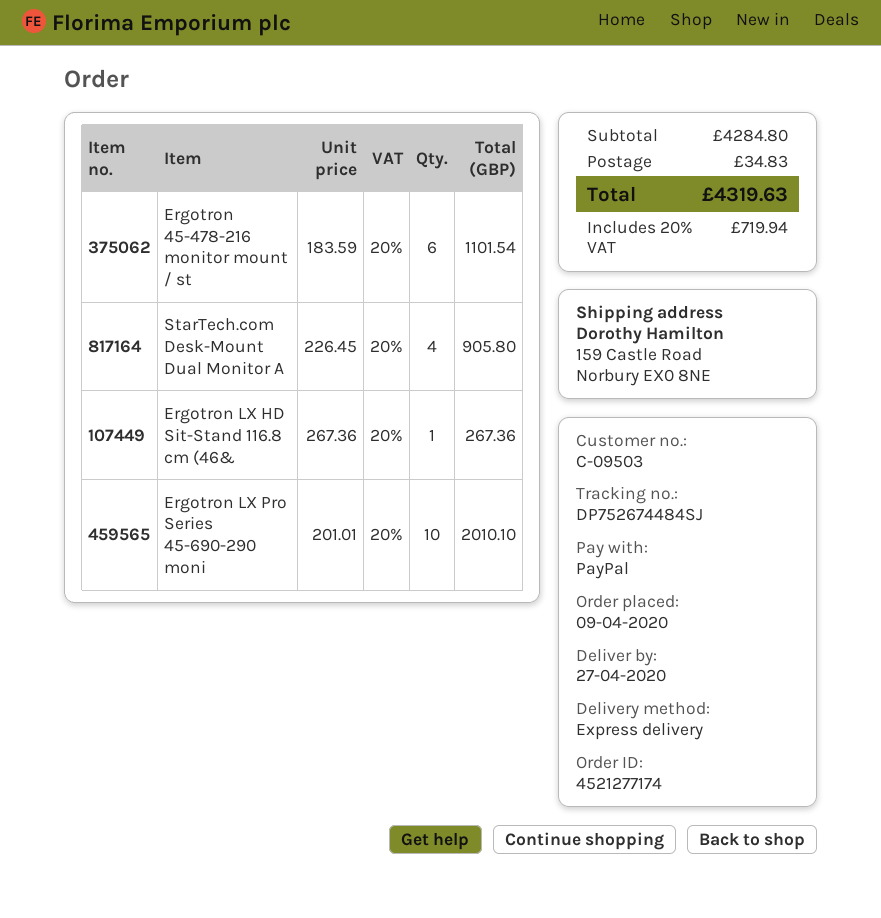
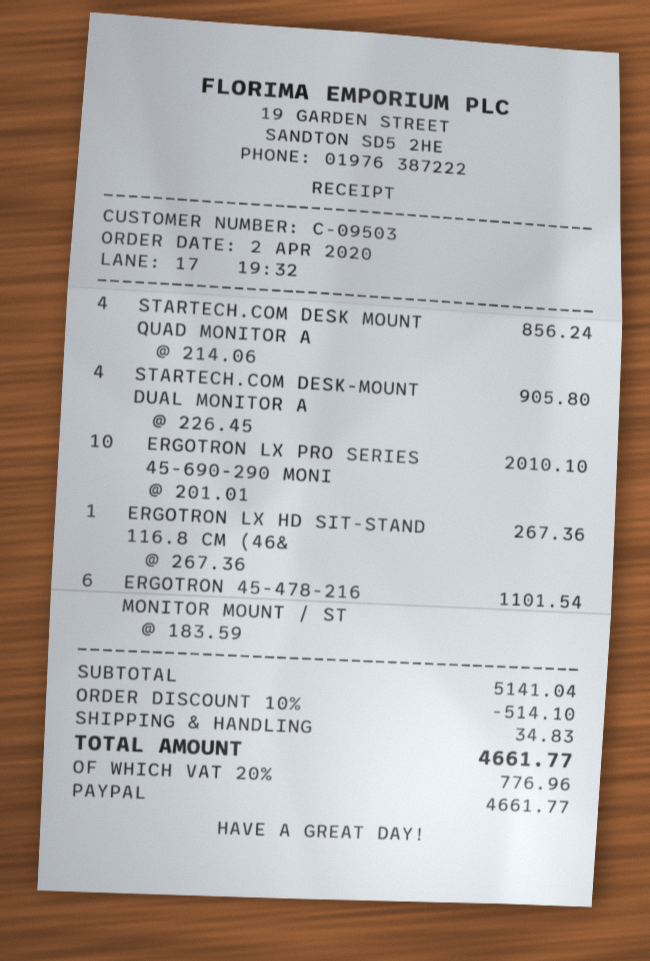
order date: 2020-04-09 -> 2020-04-02
STARTECH.COM DESK MOUNT QUAD MONITOR A: none -> 4 x 214.06 = 856.24
subtotal: 4284.80 -> 5141.04
discount: none -> 10% = 514.10
tax: 20% = 719.94 -> 20% = 776.96
total: 4319.63 -> 4661.77

